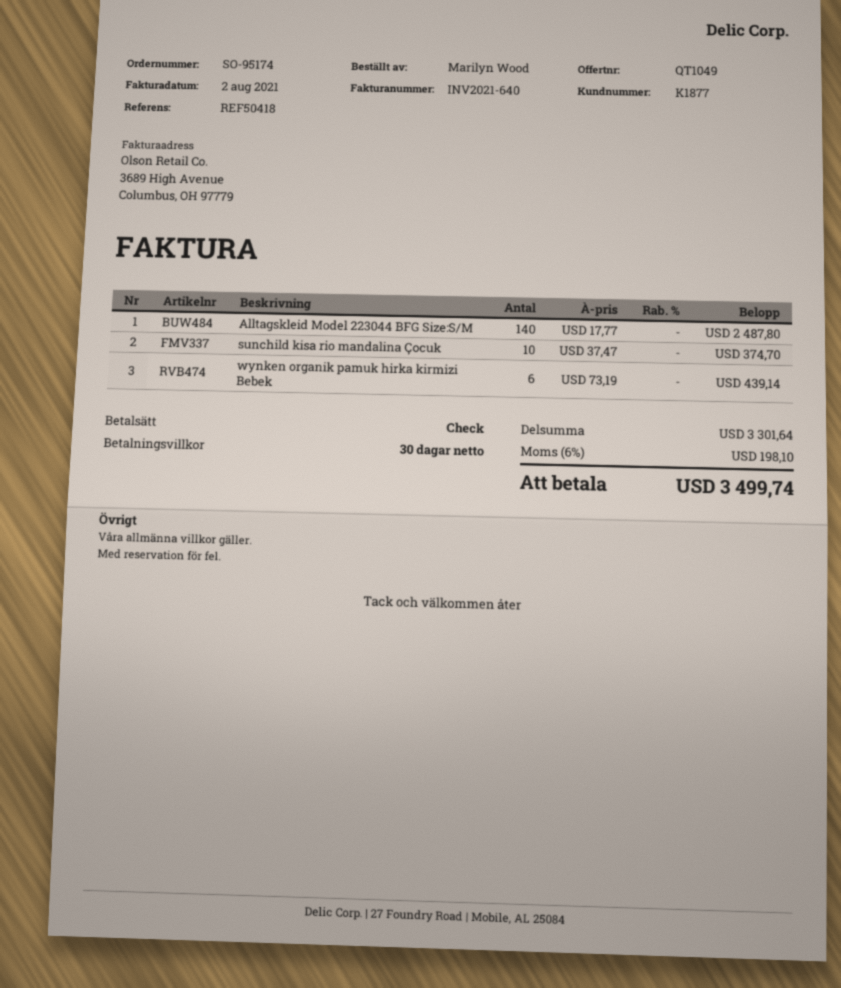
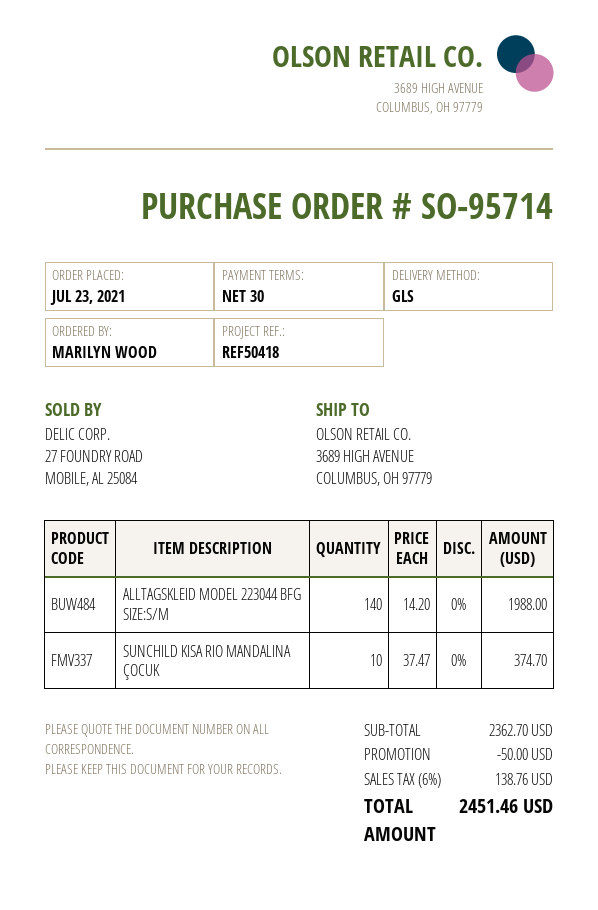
order number: SO-95174 -> SO-95714
Alltagskleid Model 223044 BFG Size:S/M: 140 x 17.77 = 2487.80 -> 140 x 14.20 = 1988.00
wynken organik pamuk hirka kirmizi Bebek: 6 x 73.19 = 439.14 -> none
subtotal: 3301.64 -> 2362.70
discount: none -> 50.00
tax: 6% = 198.10 -> 6% = 138.76
total: 3499.74 -> 2451.46

